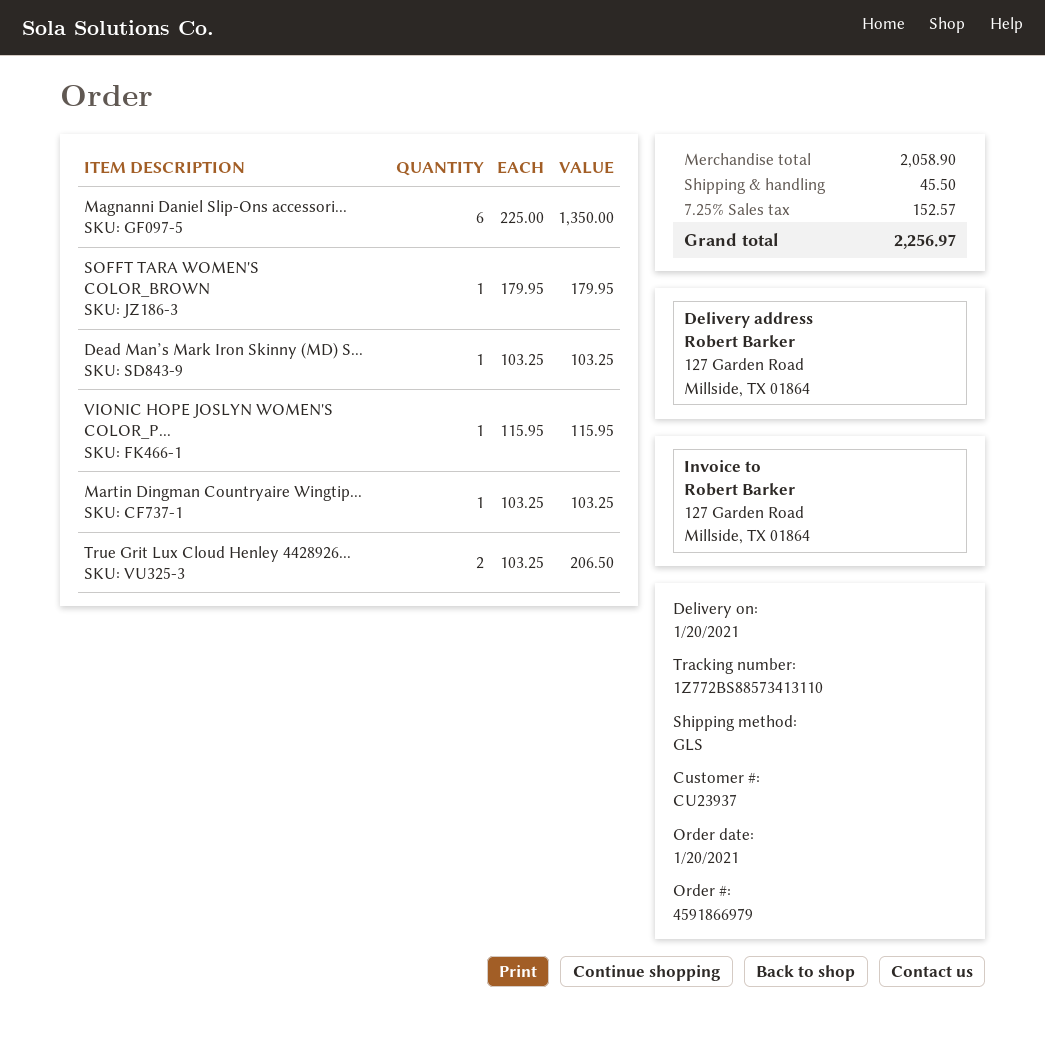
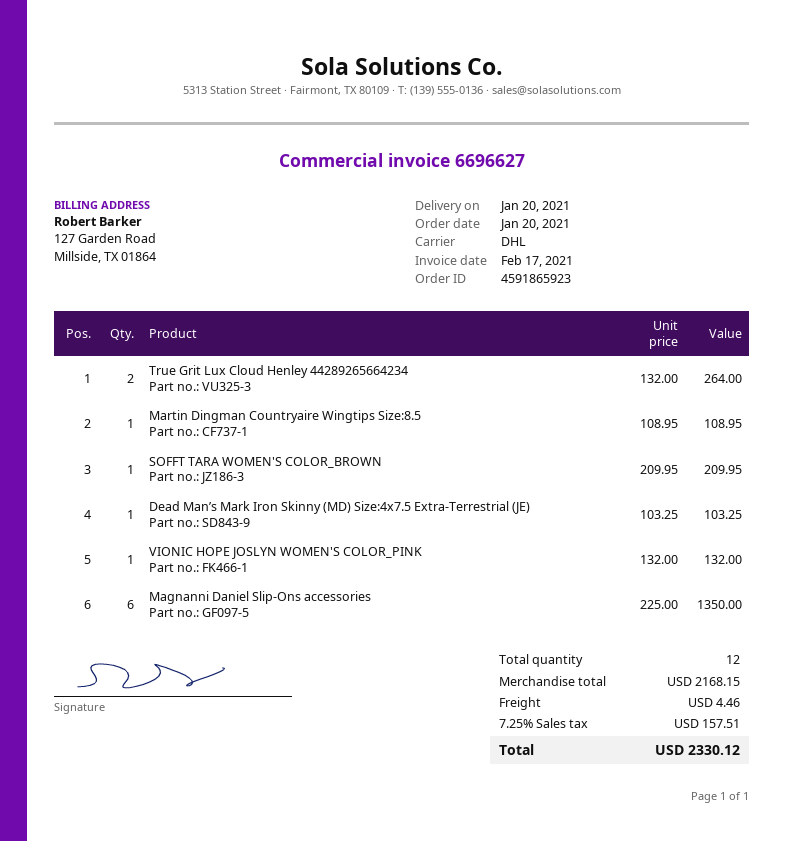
order number: 4591866979 -> 4591865923
shipping method: GLS -> DHL
SOFFT TARA WOMEN'S COLOR_BROWN: 1 x 179.95 = 179.95 -> 1 x 209.95 = 209.95
VIONIC HOPE JOSLYN WOMEN'S COLOR_P...: 1 x 115.95 = 115.95 -> 1 x 132.00 = 132.00
Martin Dingman Countryaire Wingtip...: 1 x 103.25 = 103.25 -> 1 x 108.95 = 108.95
True Grit Lux Cloud Henley 4428926...: 2 x 103.25 = 206.50 -> 2 x 132.00 = 264.00
subtotal: 2058.90 -> 2168.15
shipping: 45.50 -> 4.46
tax: 7.25% = 152.57 -> 7.25% = 157.51
total: 2256.97 -> 2330.12

